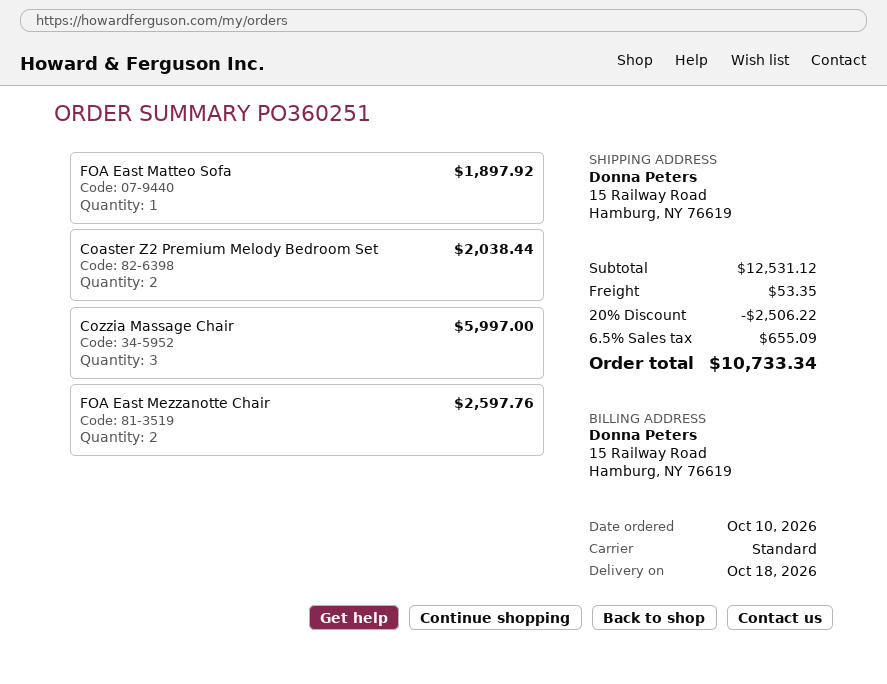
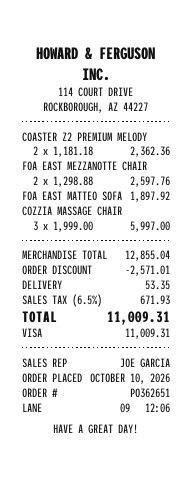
order number: PO360251 -> PO362651
Coaster Z2 Premium Melody Bedroom Set: 2 for 2038.44 -> 2 for 2362.36
subtotal: 12531.12 -> 12855.04
discount: 2506.22 -> 2571.01
tax: 6.5% = 655.09 -> 6.5% = 671.93
total: 10733.34 -> 11009.31

